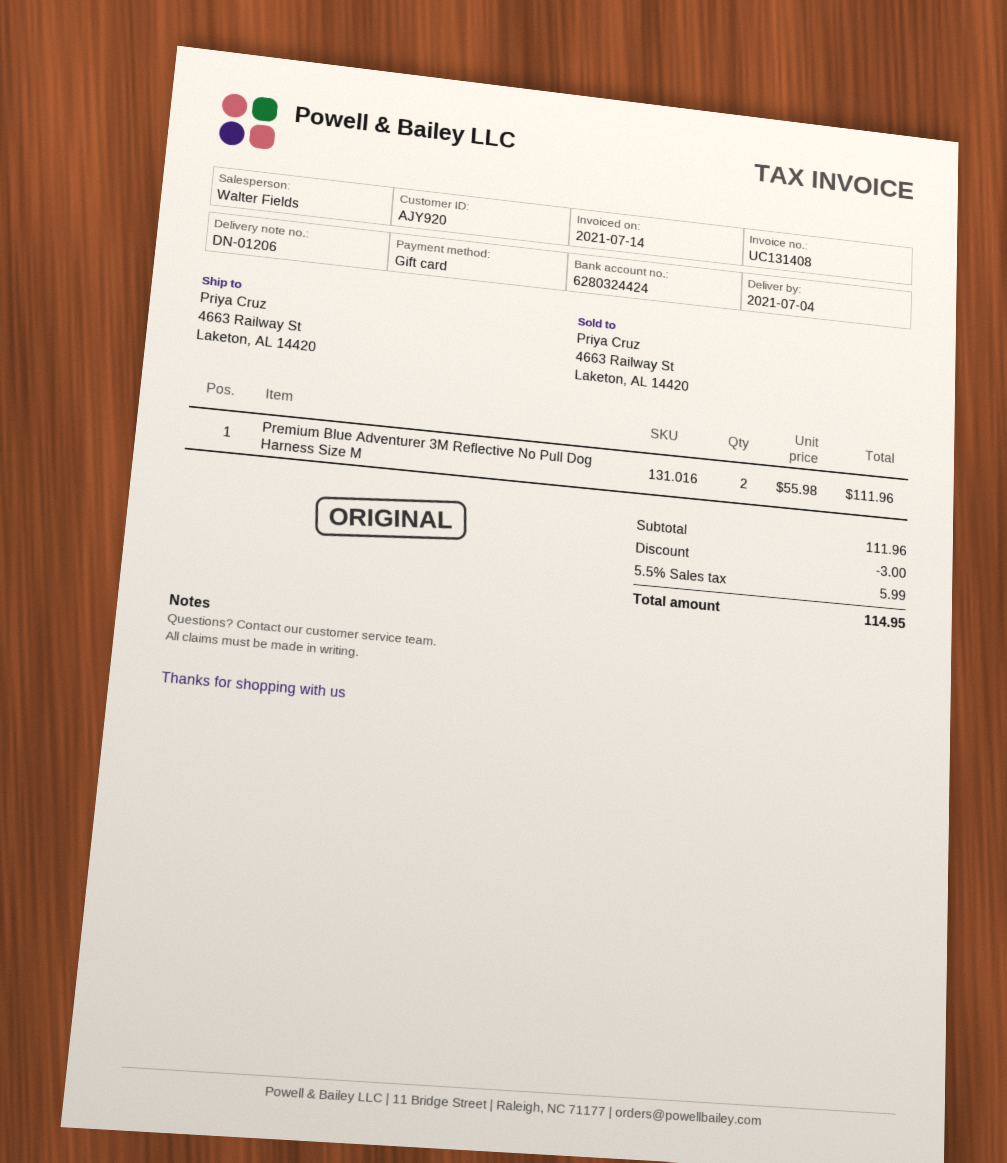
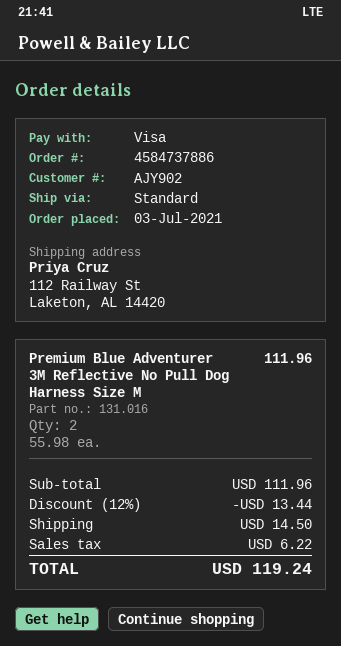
customer number: AJY920 -> AJY902
payment method: gift card -> Visa
ship to: 4663 Railway St, Laketon, AL 14420 -> 112 Railway St, Laketon, AL 14420
discount: 3.00 -> 13.44
shipping: none -> 14.50
tax: 5.99 -> 6.22
total: 114.95 -> 119.24

